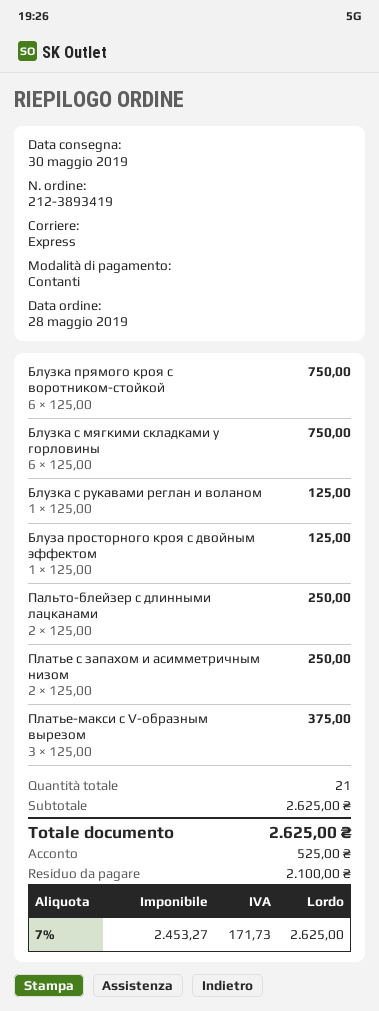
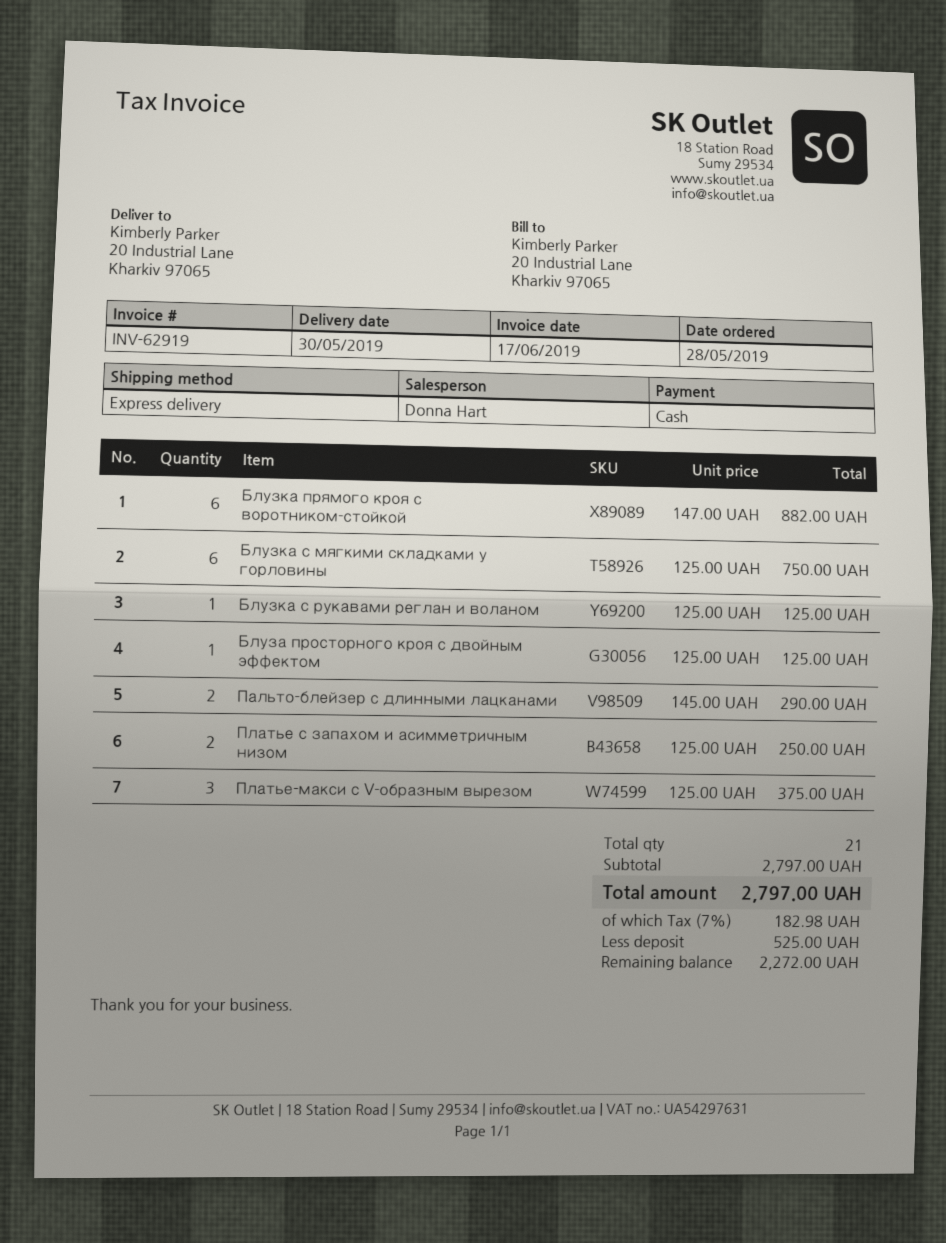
Блузка прямого кроя с воротником-стойкой: 6 x 125.00 = 750.00 -> 6 x 147.00 = 882.00
Пальто-блейзер с длинными лацканами: 2 x 125.00 = 250.00 -> 2 x 145.00 = 290.00
subtotal: 2625.00 -> 2797.00
tax: 7% = 171.73 -> 7% = 182.98
total: 2625.00 -> 2797.00
balance: 2100.00 -> 2272.00

